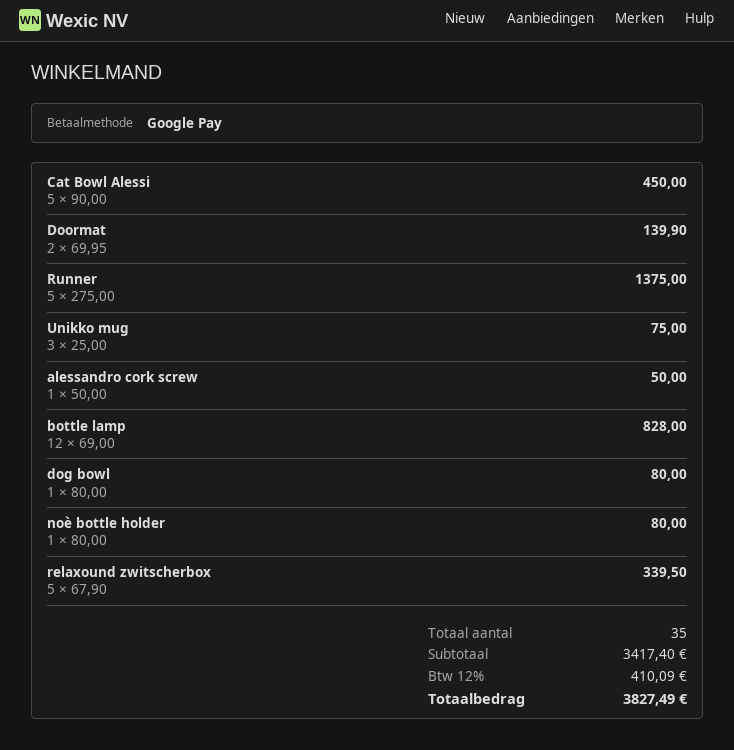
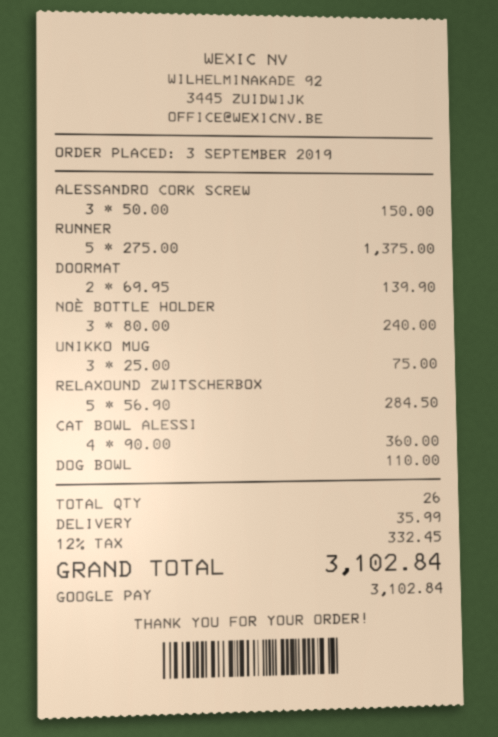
Cat Bowl Alessi: 5 x 90.00 = 450.00 -> 4 x 90.00 = 360.00
alessandro cork screw: 1 x 50.00 = 50.00 -> 3 x 50.00 = 150.00
bottle lamp: 12 x 69.00 = 828.00 -> none
dog bowl: 1 x 80.00 = 80.00 -> 1 x 110.00 = 110.00
noè bottle holder: 1 x 80.00 = 80.00 -> 3 x 80.00 = 240.00
relaxound zwitscherbox: 5 x 67.90 = 339.50 -> 5 x 56.90 = 284.50
total quantity: 35 -> 26
shipping: none -> 35.99
tax: 12% = 410.09 -> 12% = 332.45
total: 3827.49 -> 3102.84

